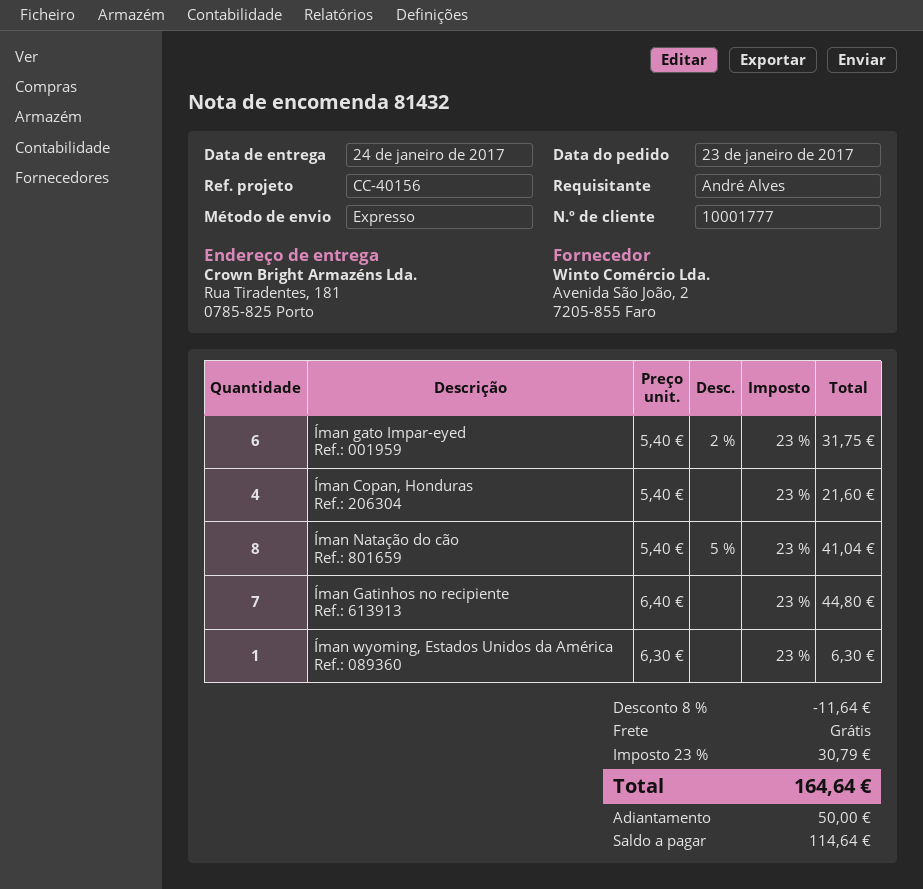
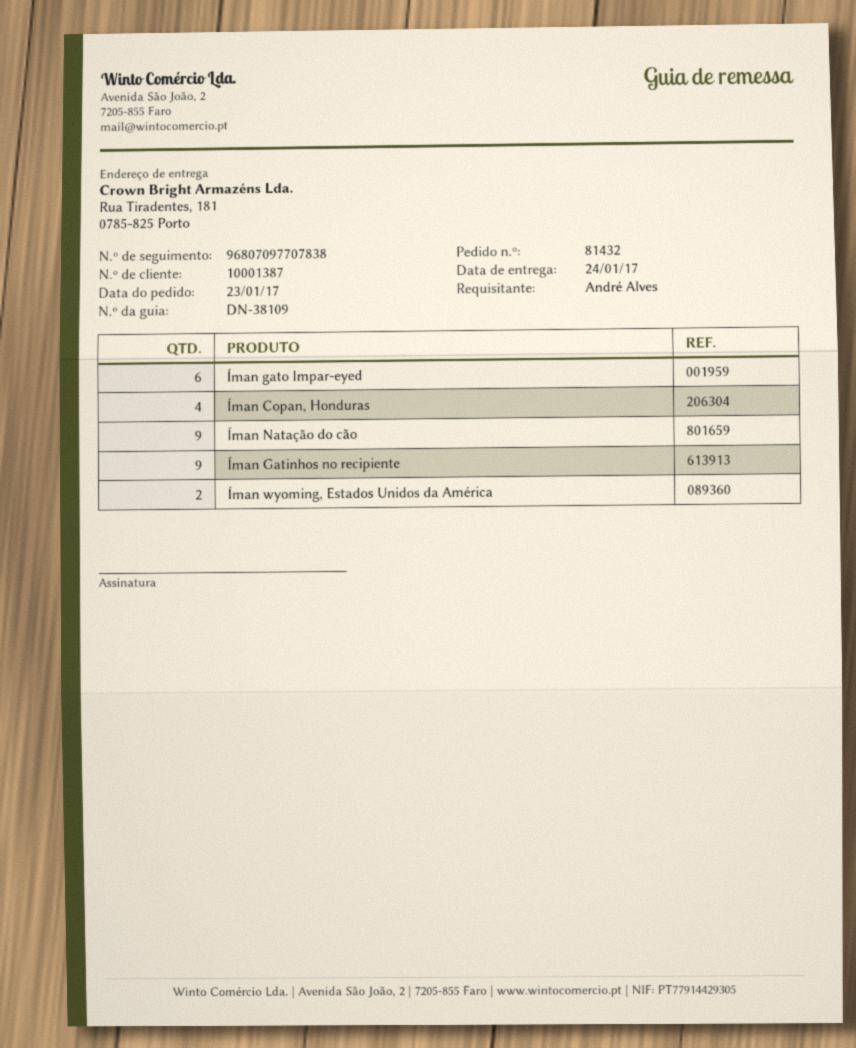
customer number: 10001777 -> 10001387
Íman Natação do cão: 8 -> 9
Íman Gatinhos no recipiente: 7 -> 9
Íman wyoming, Estados Unidos da América: 1 -> 2

